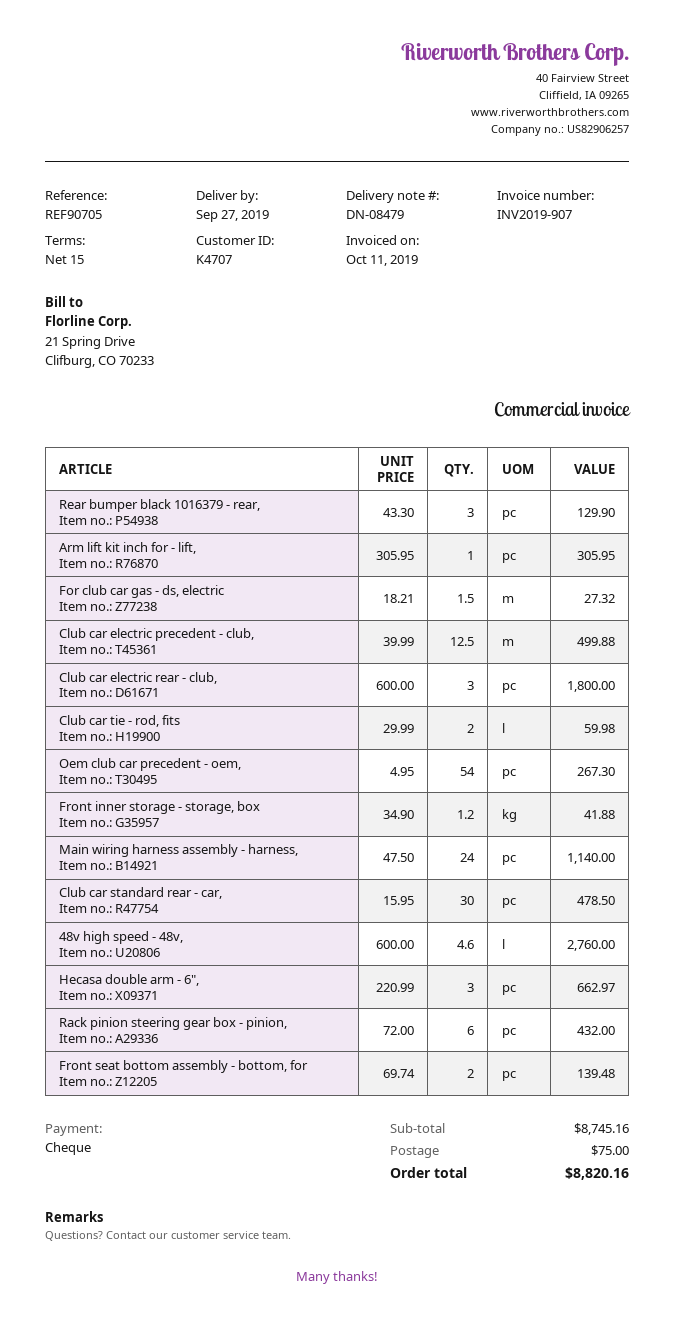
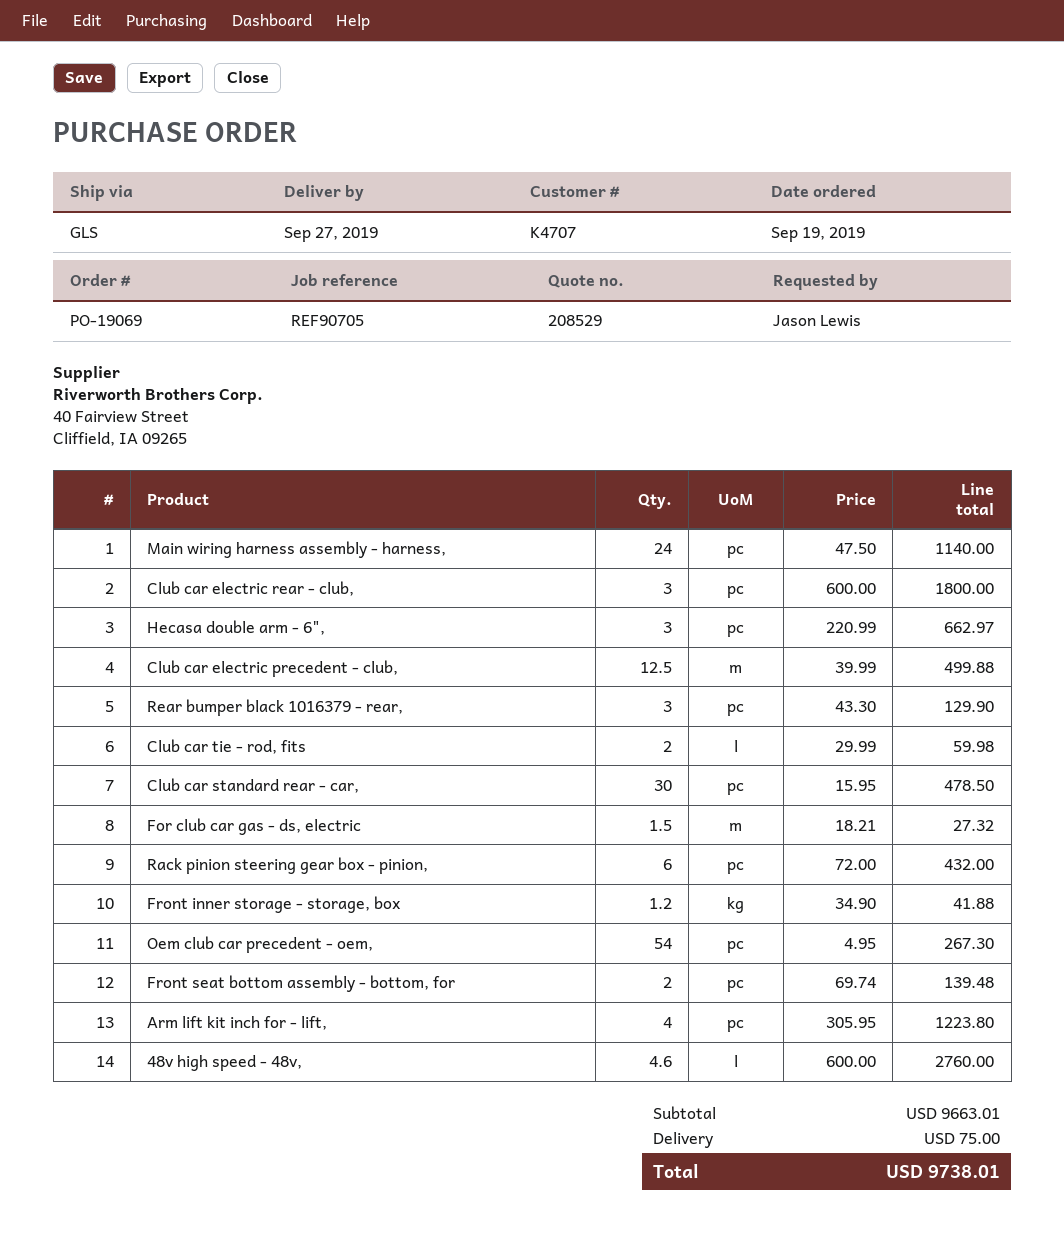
Arm lift kit inch for - lift,: 1 x 305.95 = 305.95 -> 4 x 305.95 = 1223.80
subtotal: 8745.16 -> 9663.01
total: 8820.16 -> 9738.01

